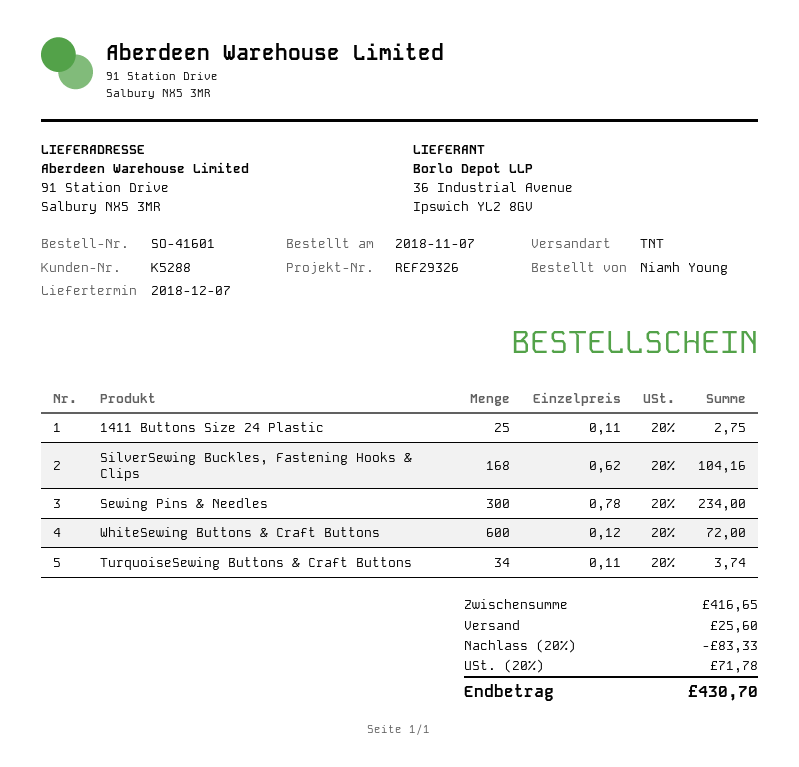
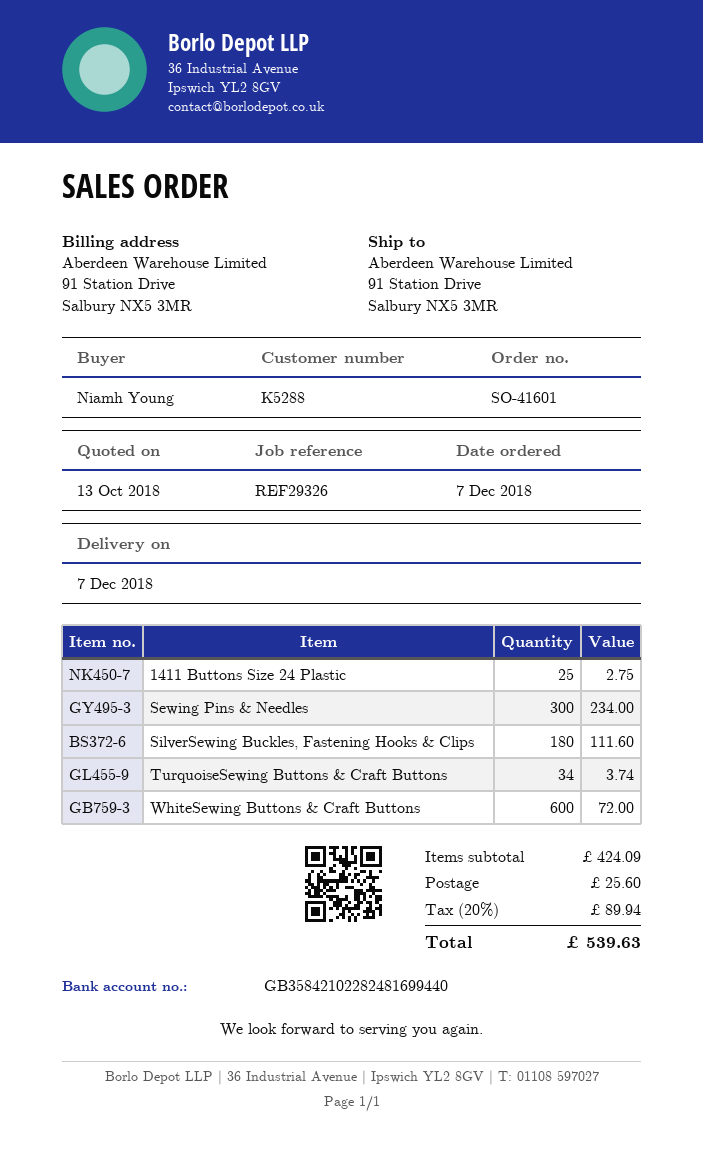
order date: 2018-11-07 -> 2018-12-07
SilverSewing Buckles, Fastening Hooks & Clips: 168 for 104.16 -> 180 for 111.60
subtotal: 416.65 -> 424.09
discount: 20% = 83.33 -> none
tax: 20% = 71.78 -> 20% = 89.94
total: 430.70 -> 539.63

